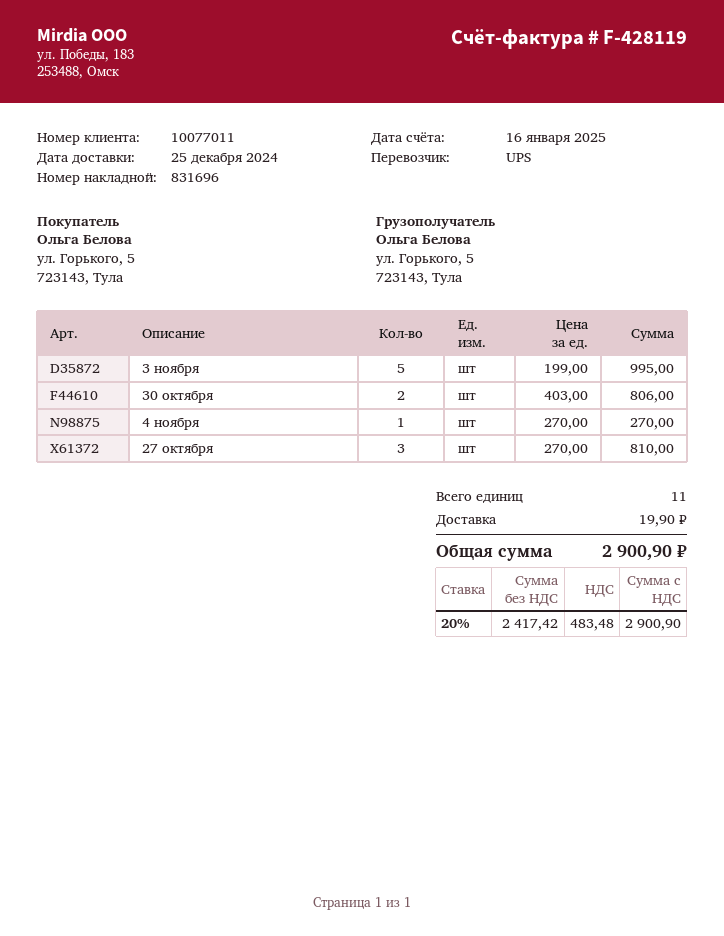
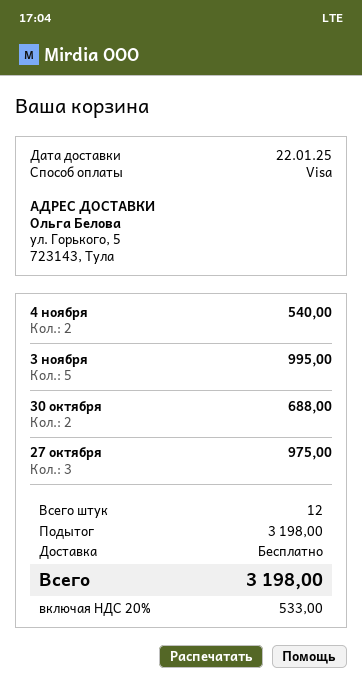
delivery date: 2024-12-25 -> 2025-01-22
30 октября: 2 for 806.00 -> 2 for 688.00
4 ноября: 1 for 270.00 -> 2 for 540.00
27 октября: 3 for 810.00 -> 3 for 975.00
total quantity: 11 -> 12
shipping: 19.90 -> 0.00
tax: 20% = 483.48 -> 20% = 533.00
total: 2900.90 -> 3198.00

